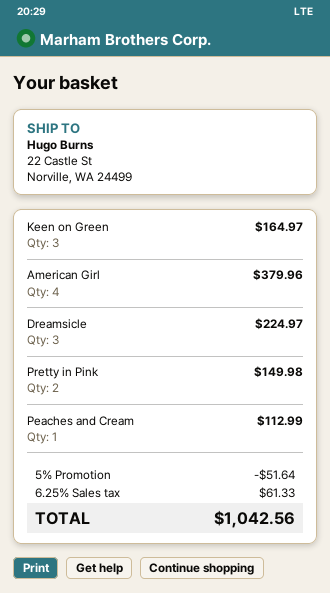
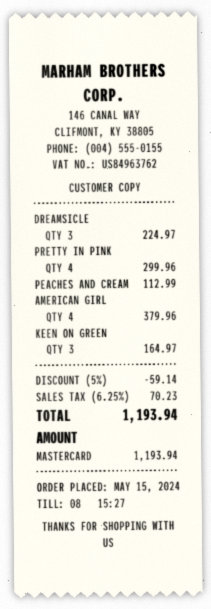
Pretty in Pink: 2 for 149.98 -> 4 for 299.96
discount: 5% = 51.64 -> 5% = 59.14
tax: 6.25% = 61.33 -> 6.25% = 70.23
total: 1042.56 -> 1193.94

